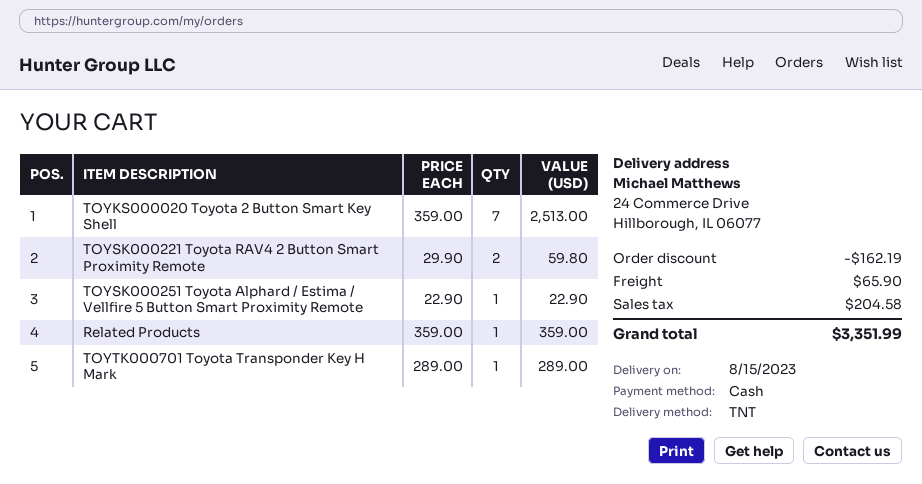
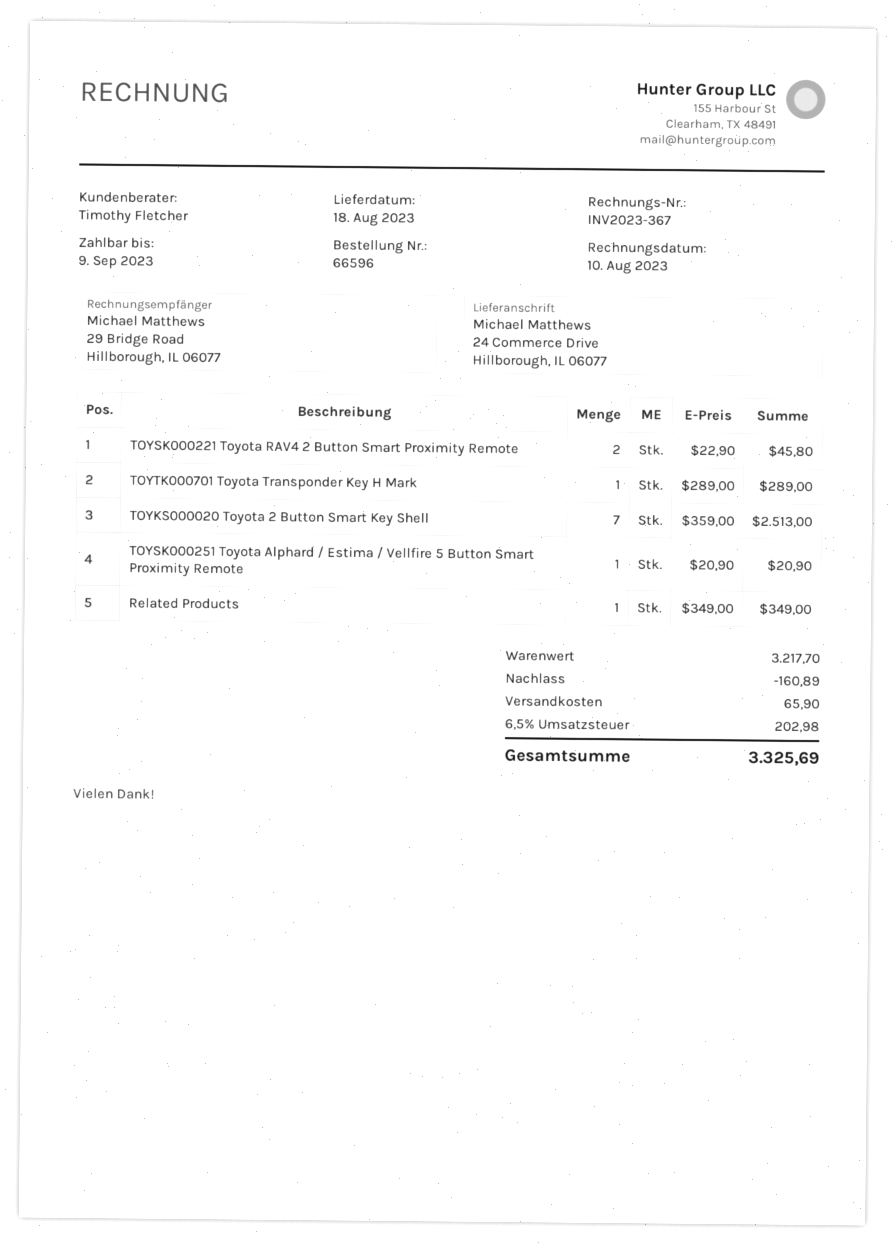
delivery date: 2023-08-15 -> 2023-08-18
TOYSK000221 Toyota RAV4 2 Button Smart Proximity Remote: 2 x 29.90 = 59.80 -> 2 x 22.90 = 45.80
TOYSK000251 Toyota Alphard / Estima / Vellfire 5 Button Smart Proximity Remote: 1 x 22.90 = 22.90 -> 1 x 20.90 = 20.90
Related Products: 1 x 359.00 = 359.00 -> 1 x 349.00 = 349.00
discount: 162.19 -> 160.89
tax: 204.58 -> 202.98
total: 3351.99 -> 3325.69

